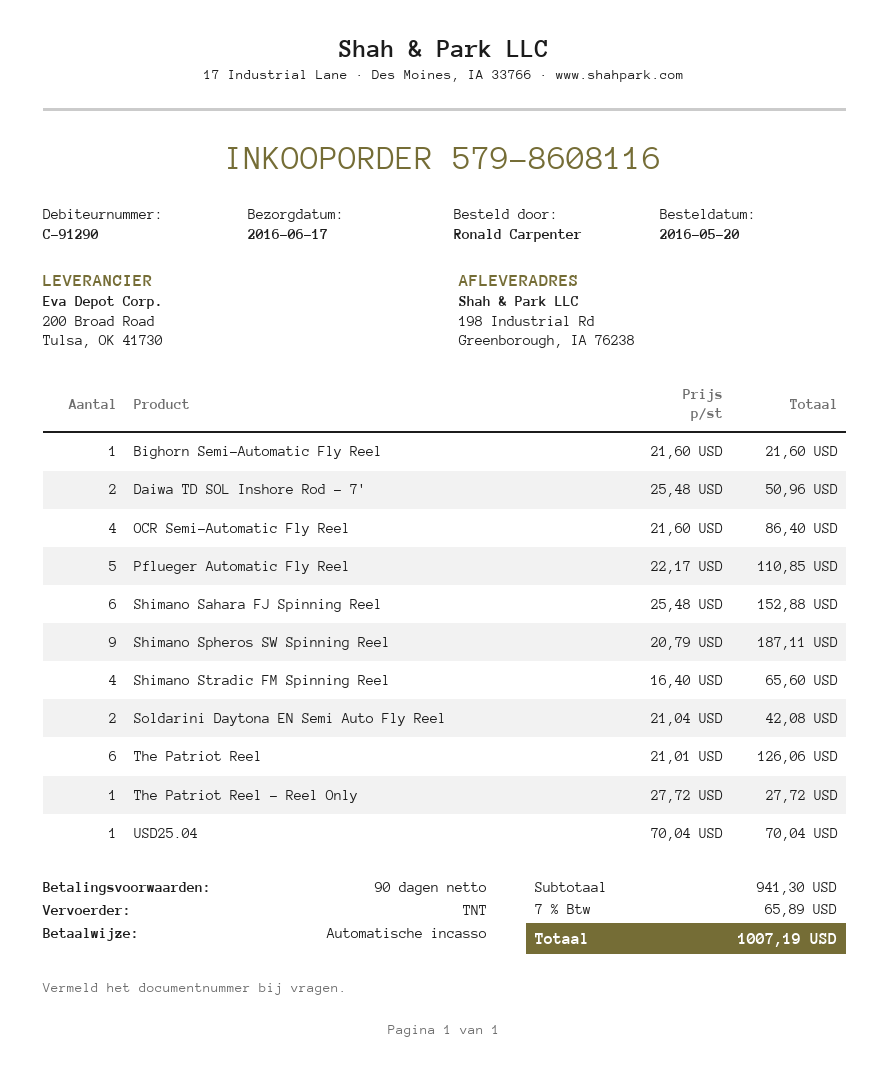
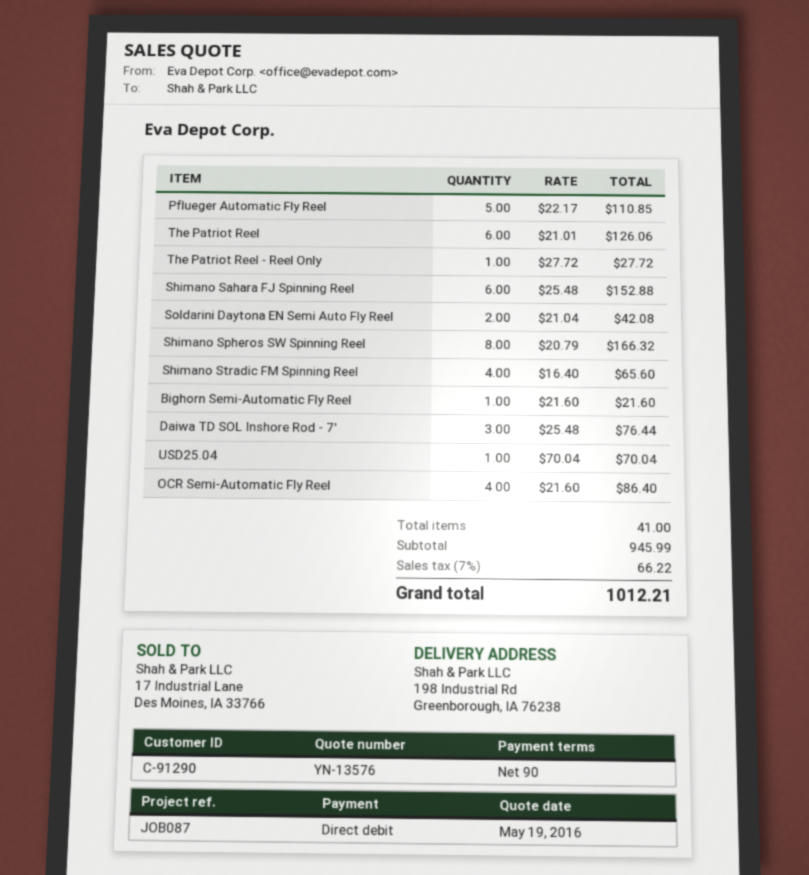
Daiwa TD SOL Inshore Rod - 7': 2 x 25.48 = 50.96 -> 3 x 25.48 = 76.44
Shimano Spheros SW Spinning Reel: 9 x 20.79 = 187.11 -> 8 x 20.79 = 166.32
subtotal: 941.30 -> 945.99
tax: 7% = 65.89 -> 7% = 66.22
total: 1007.19 -> 1012.21

